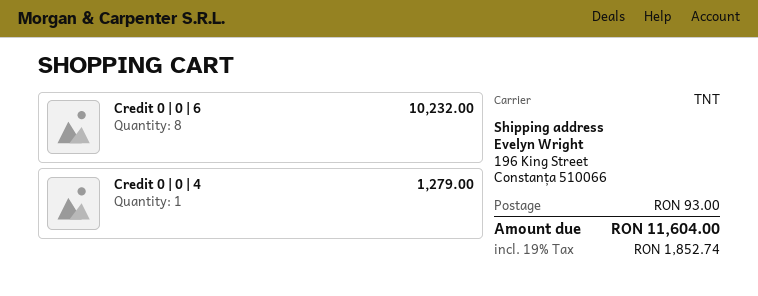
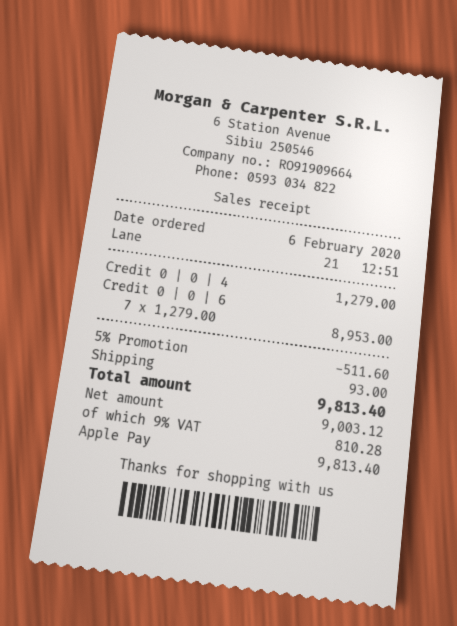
Credit 0 | 0 | 6: 8 for 10232.00 -> 7 for 8953.00
discount: none -> 5% = 511.60
tax: 19% = 1852.74 -> 9% = 810.28
total: 11604.00 -> 9813.40

